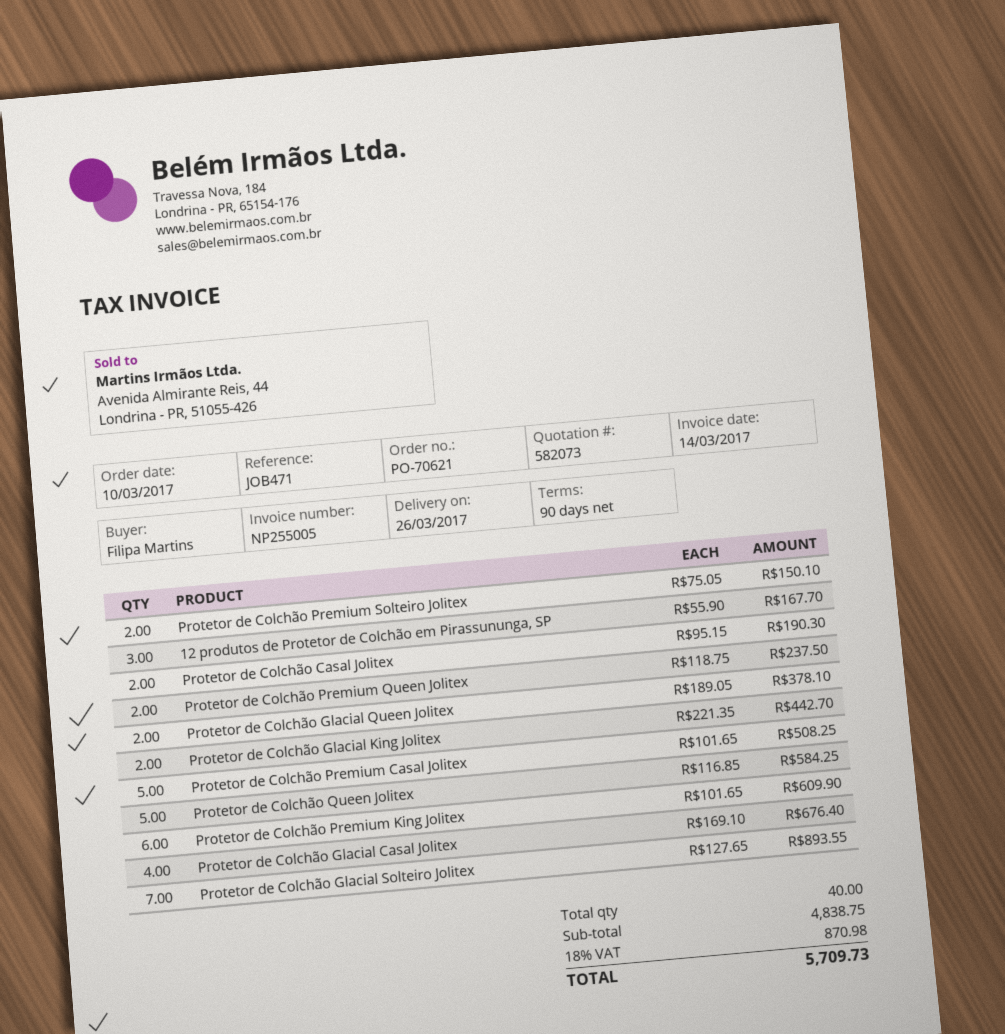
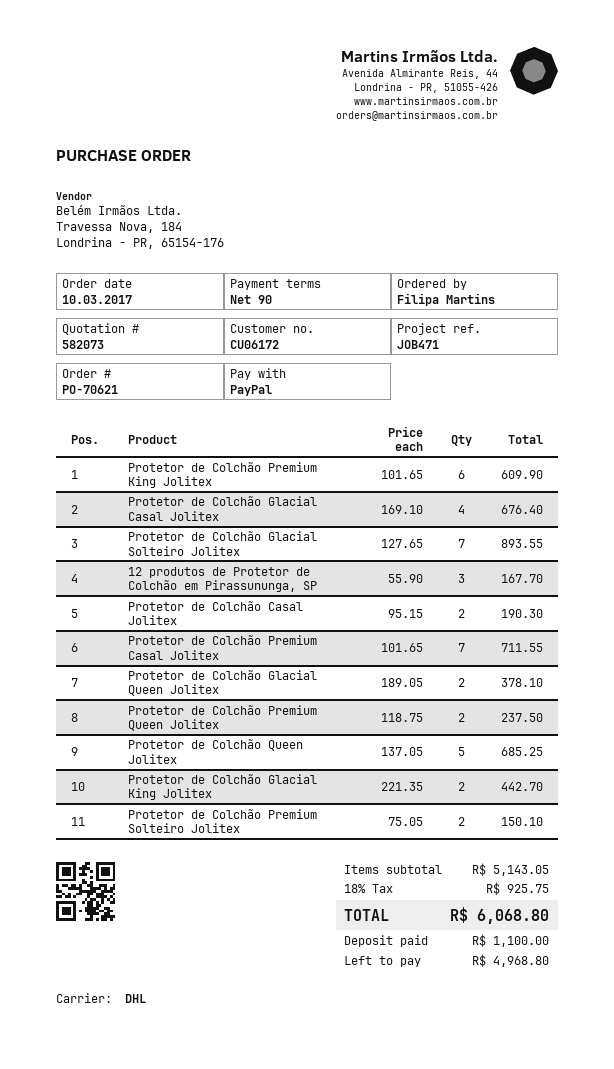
Protetor de Colchão Premium Casal Jolitex: 5 x 101.65 = 508.25 -> 7 x 101.65 = 711.55
Protetor de Colchão Queen Jolitex: 5 x 116.85 = 584.25 -> 5 x 137.05 = 685.25
subtotal: 4838.75 -> 5143.05
tax: 18% = 870.98 -> 18% = 925.75
total: 5709.73 -> 6068.80

